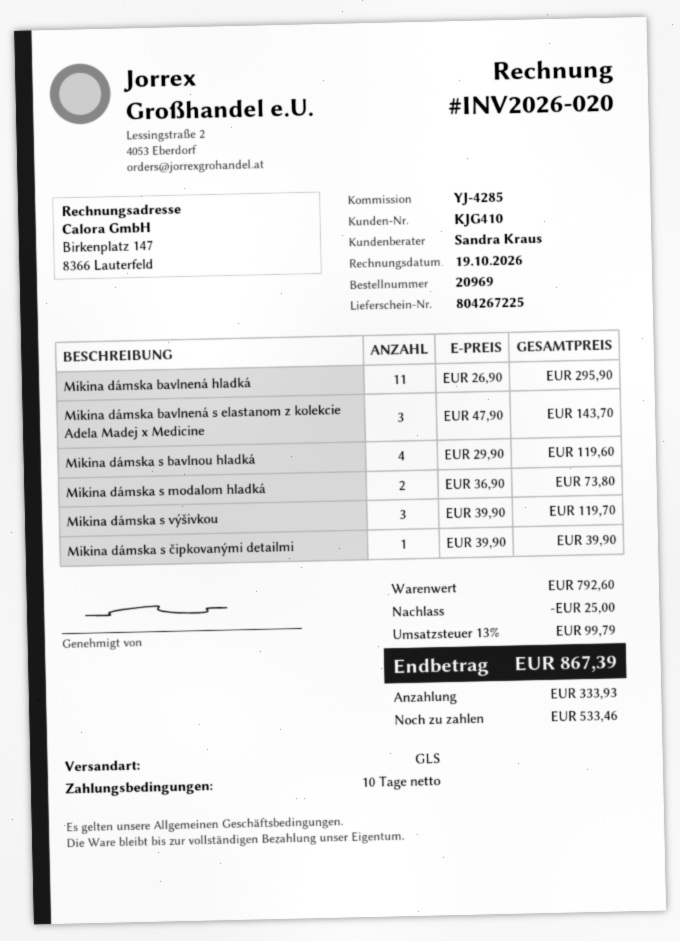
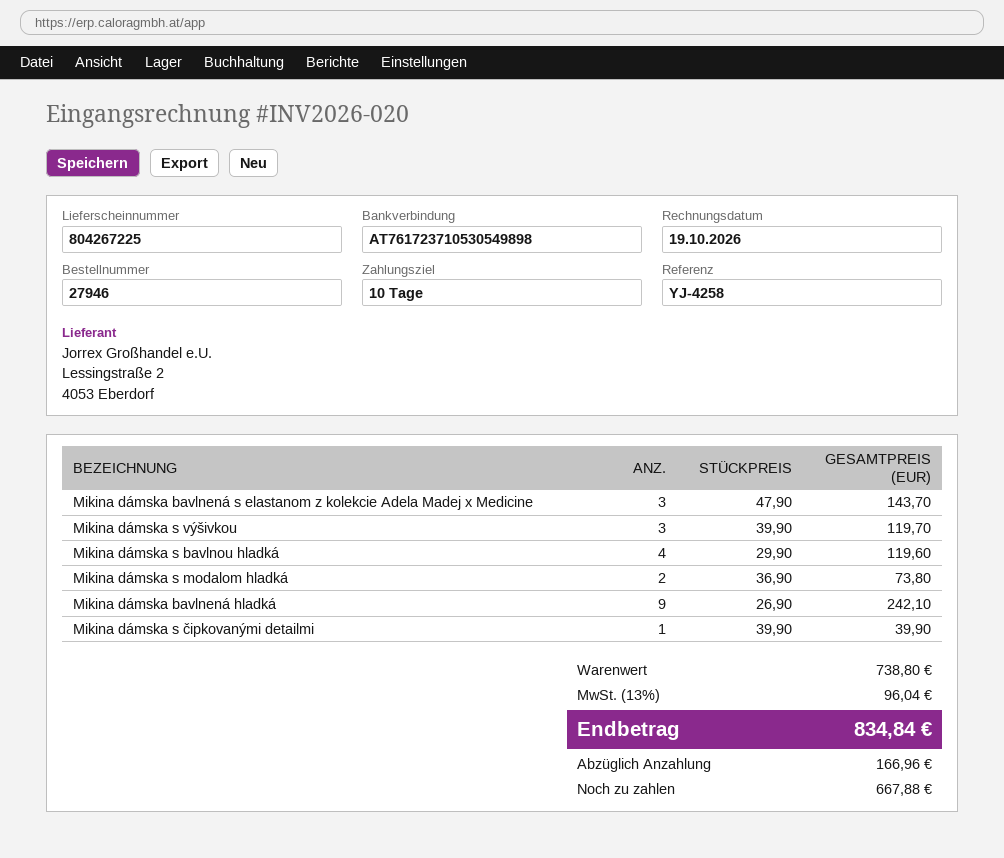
order number: 20969 -> 27946
reference: YJ-4285 -> YJ-4258
Mikina dámska bavlnená hladká: 11 x 26.90 = 295.90 -> 9 x 26.90 = 242.10
subtotal: 792.60 -> 738.80
discount: 25.00 -> none
tax: 13% = 99.79 -> 13% = 96.04
total: 867.39 -> 834.84
deposit: 333.93 -> 166.96
balance: 533.46 -> 667.88

